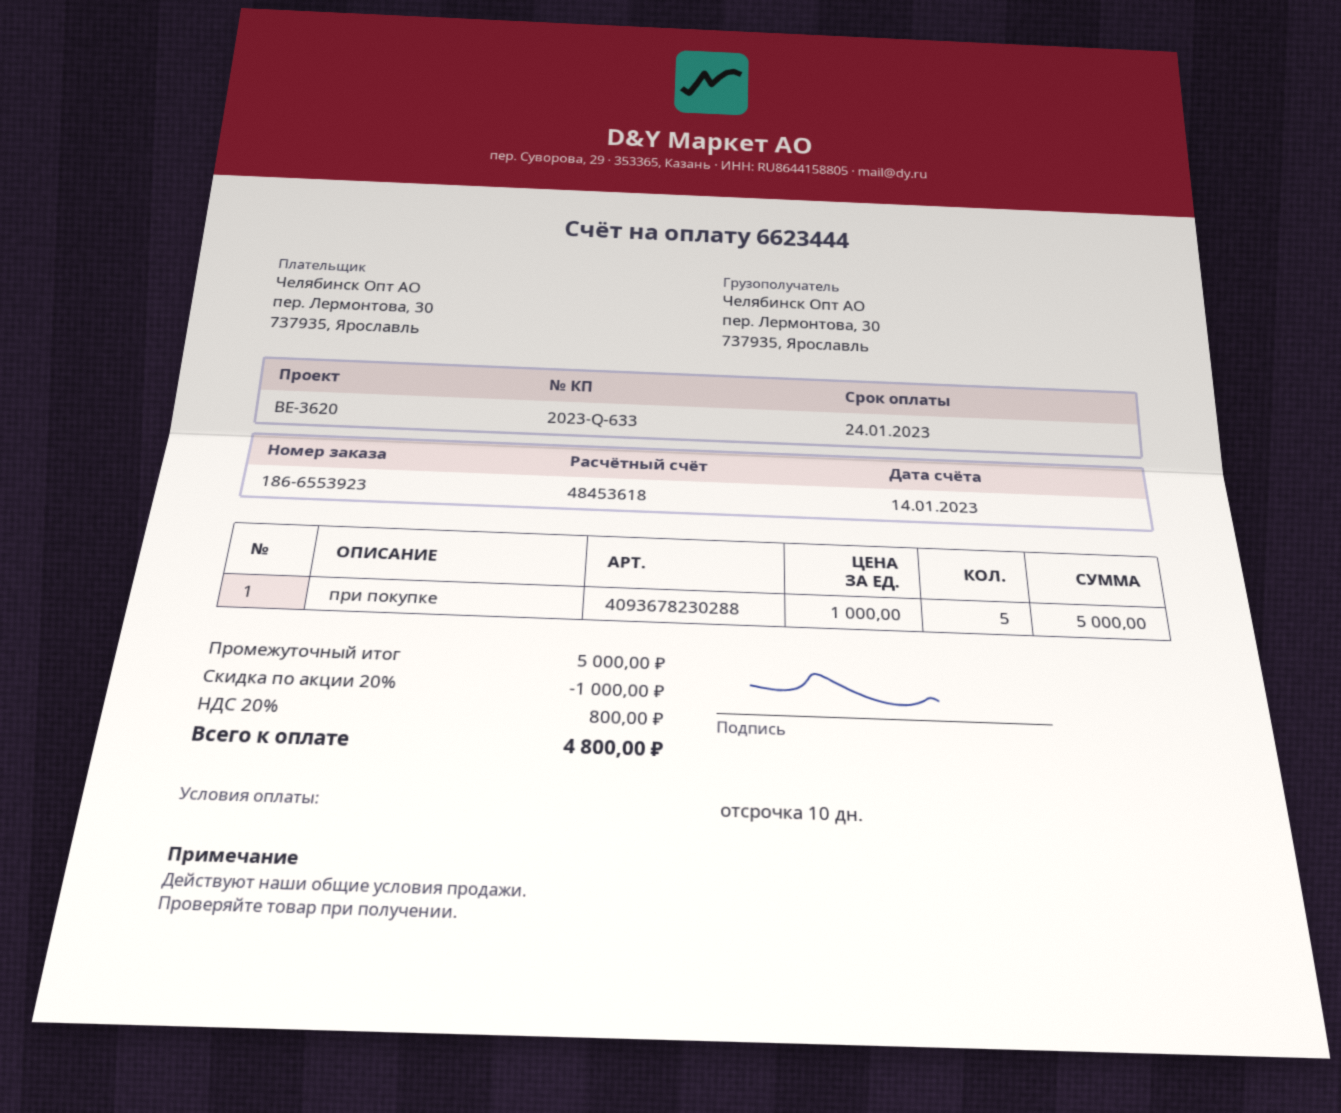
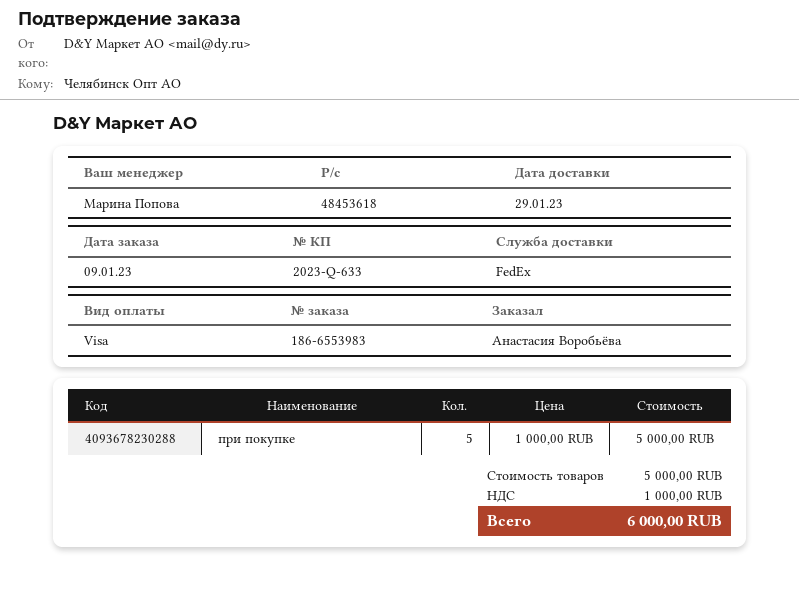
order number: 186-6553923 -> 186-6553983
discount: 20% = 1000.00 -> none
tax: 800.00 -> 1000.00
total: 4800.00 -> 6000.00

